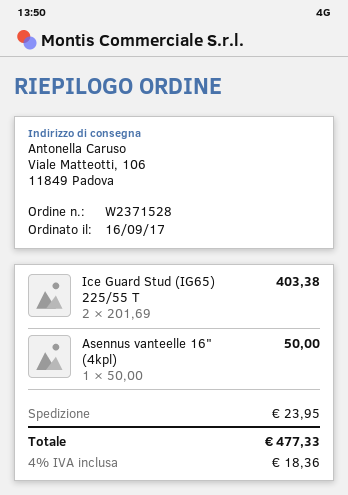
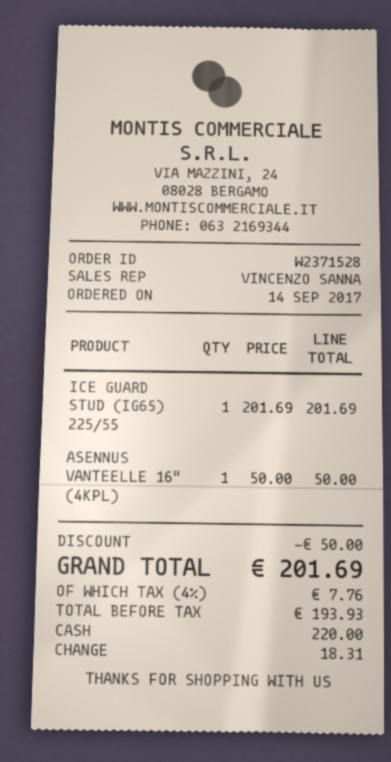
order date: 2017-09-16 -> 2017-09-14
Ice Guard Stud (IG65) 225/55 T: 2 x 201.69 = 403.38 -> 1 x 201.69 = 201.69
discount: none -> 50.00
shipping: 23.95 -> none
tax: 4% = 18.36 -> 4% = 7.76
total: 477.33 -> 201.69

